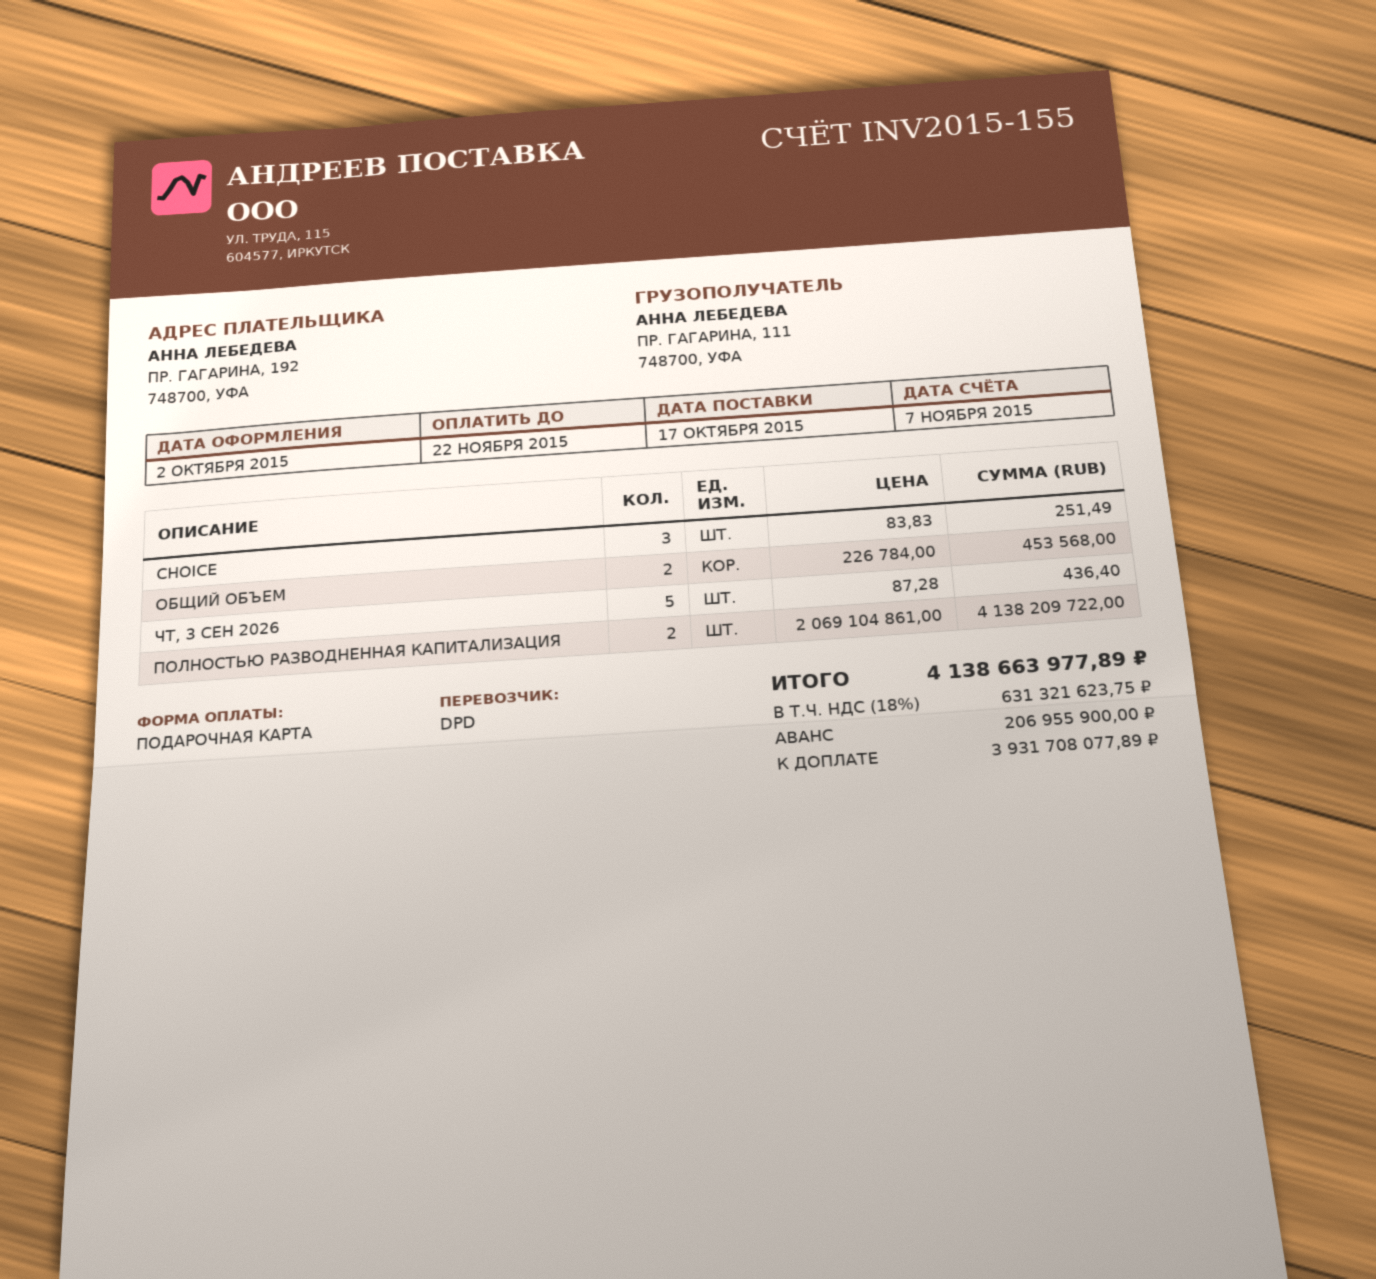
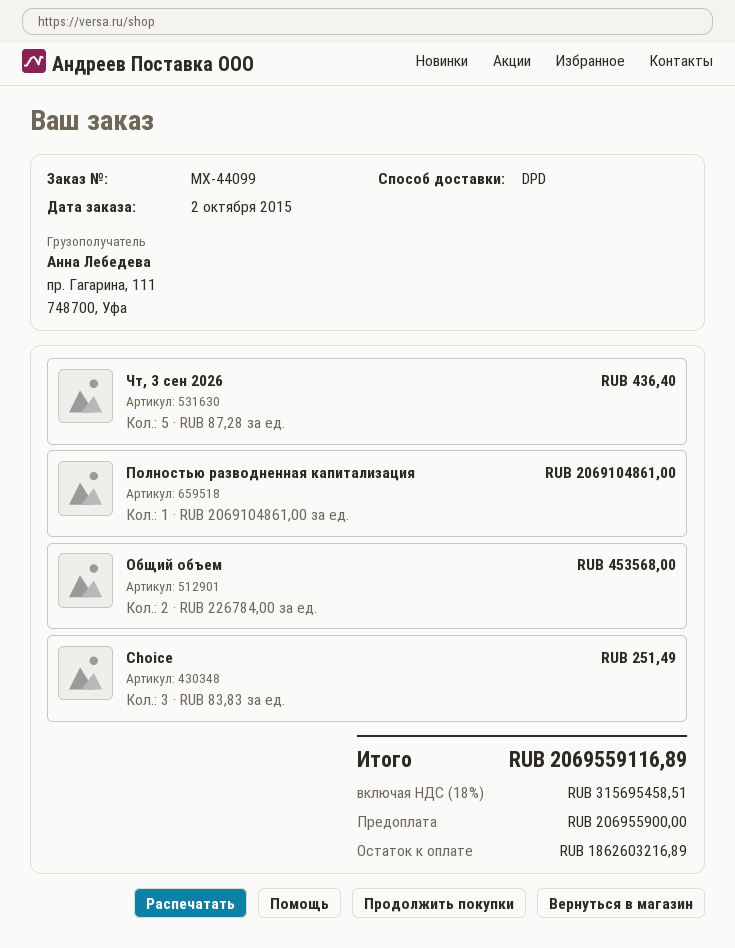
ПОЛНОСТЬЮ РАЗВОДНЕННАЯ КАПИТАЛИЗАЦИЯ: 2 x 2069104861.00 = 4138209722.00 -> 1 x 2069104861.00 = 2069104861.00
tax: 18% = 631321623.75 -> 18% = 315695458.51
total: 4138663977.89 -> 2069559116.89
balance: 3931708077.89 -> 1862603216.89

